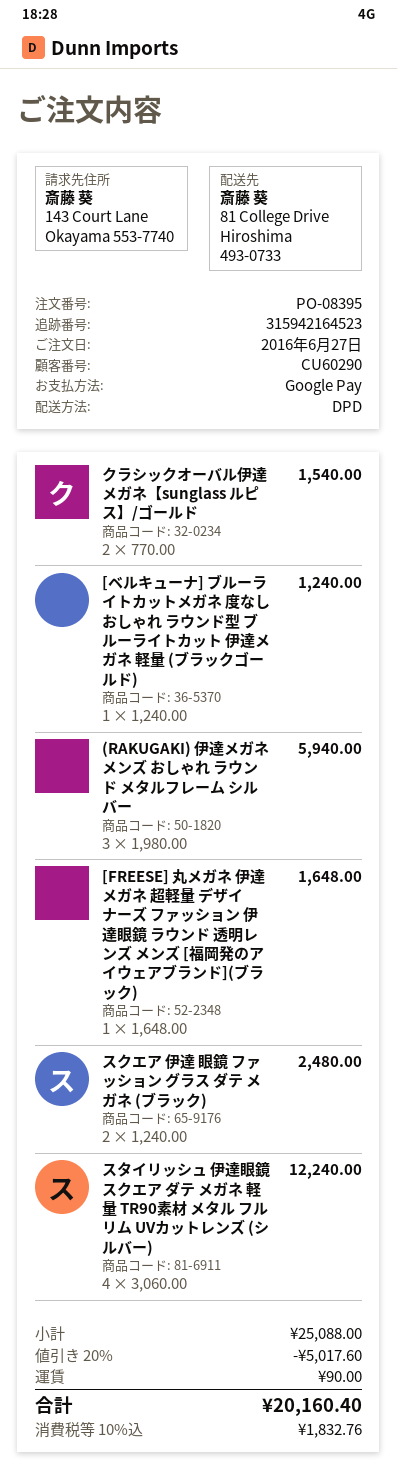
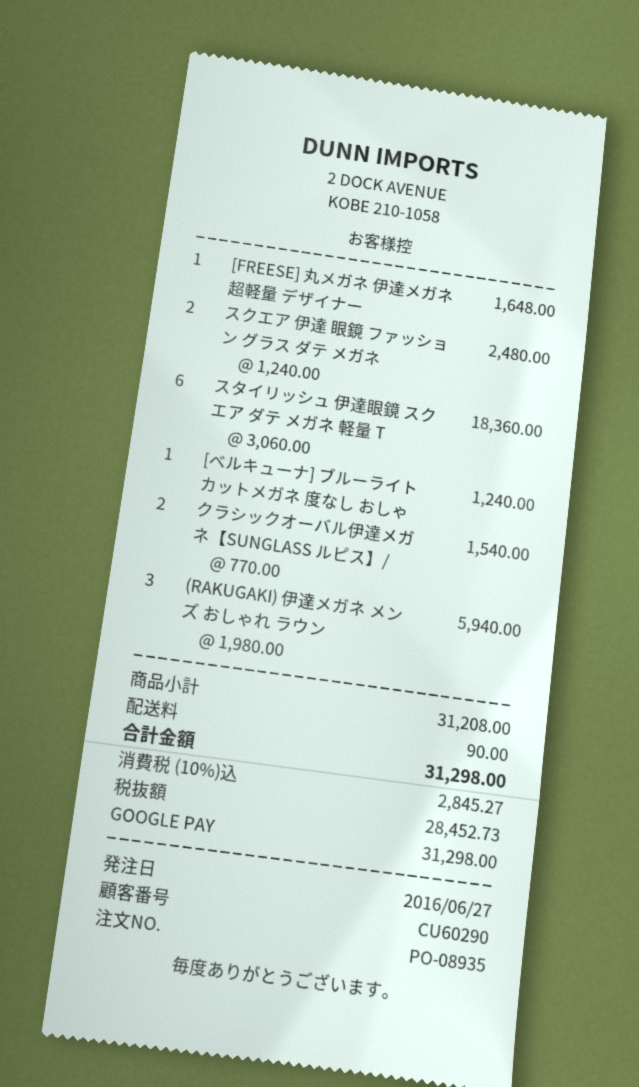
order number: PO-08395 -> PO-08935
スタイリッシュ 伊達眼鏡 スクエア ダテ メガネ 軽量 TR90素材 メタル フルリム UVカットレンズ (シルバー): 4 x 3060.00 = 12240.00 -> 6 x 3060.00 = 18360.00
subtotal: 25088.00 -> 31208.00
discount: 20% = 5017.60 -> none
tax: 10% = 1832.76 -> 10% = 2845.27
total: 20160.40 -> 31298.00

